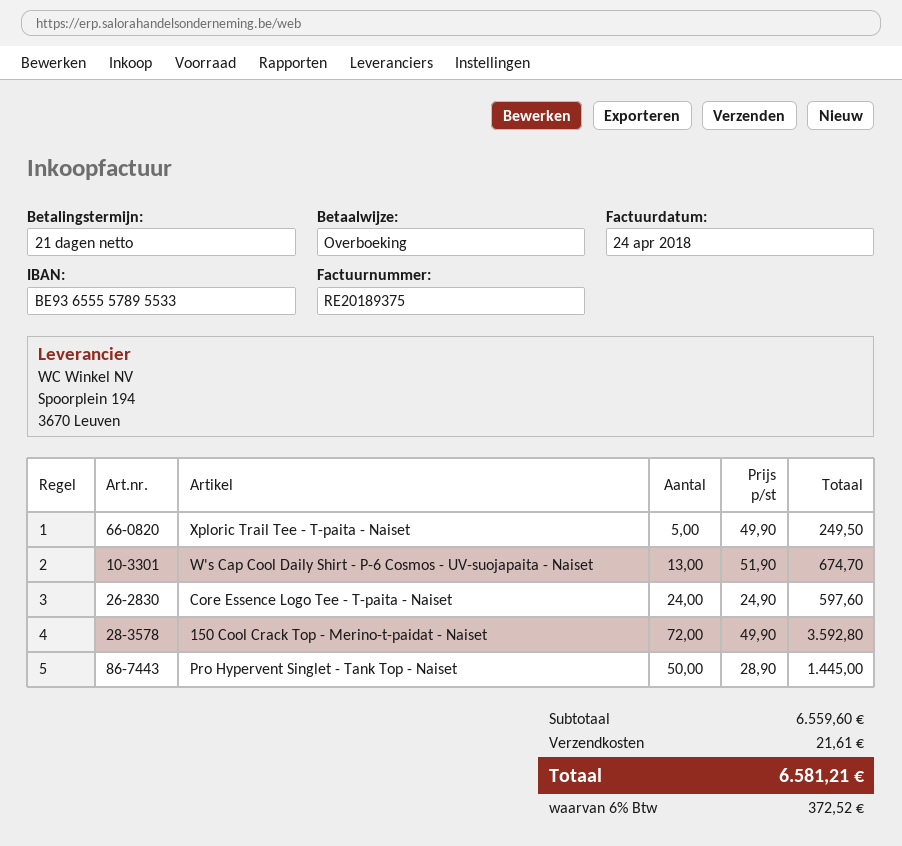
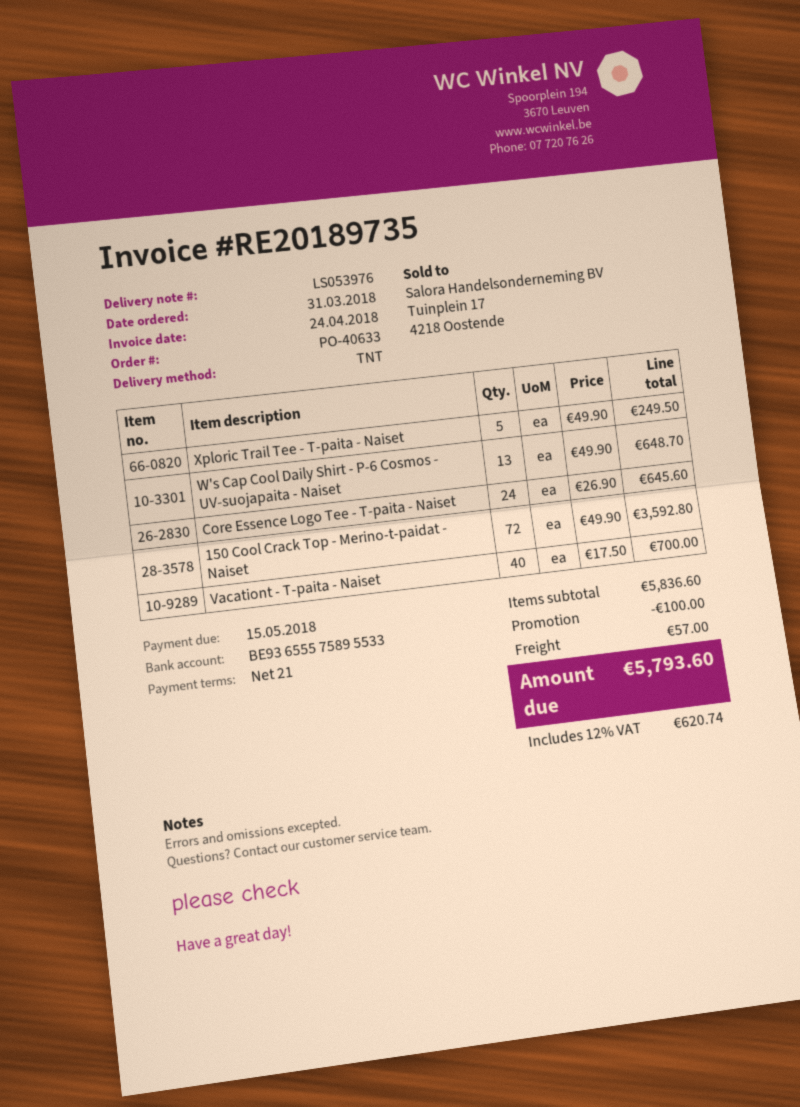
invoice number: RE20189375 -> RE20189735
bank account: BE93655557895533 -> BE93655575895533
W's Cap Cool Daily Shirt - P-6 Cosmos - UV-suojapaita - Naiset: 13 x 51.90 = 674.70 -> 13 x 49.90 = 648.70
Core Essence Logo Tee - T-paita - Naiset: 24 x 24.90 = 597.60 -> 24 x 26.90 = 645.60
Pro Hypervent Singlet - Tank Top - Naiset: 50 x 28.90 = 1445.00 -> none
Vacationt - T-paita - Naiset: none -> 40 x 17.50 = 700.00
subtotal: 6559.60 -> 5836.60
discount: none -> 100.00
shipping: 21.61 -> 57.00
tax: 6% = 372.52 -> 12% = 620.74
total: 6581.21 -> 5793.60

